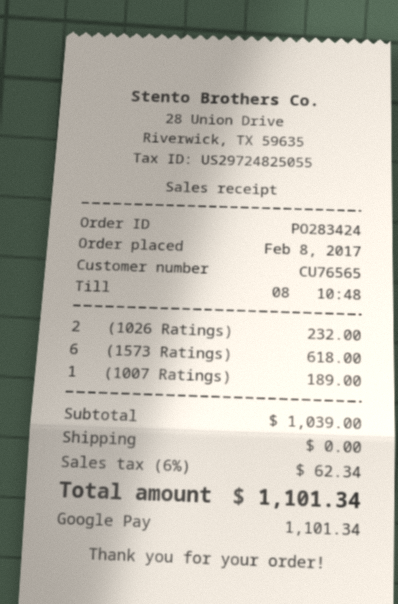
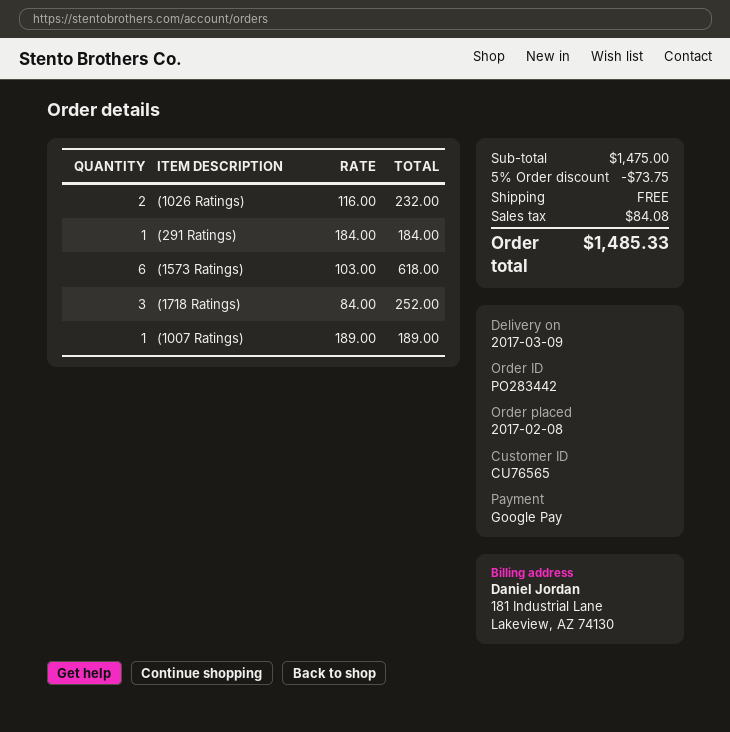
order number: PO283424 -> PO283442
(291 Ratings): none -> 1 for 184.00
(1718 Ratings): none -> 3 for 252.00
subtotal: 1039.00 -> 1475.00
discount: none -> 5% = 73.75
tax: 62.34 -> 84.08
total: 1101.34 -> 1485.33

